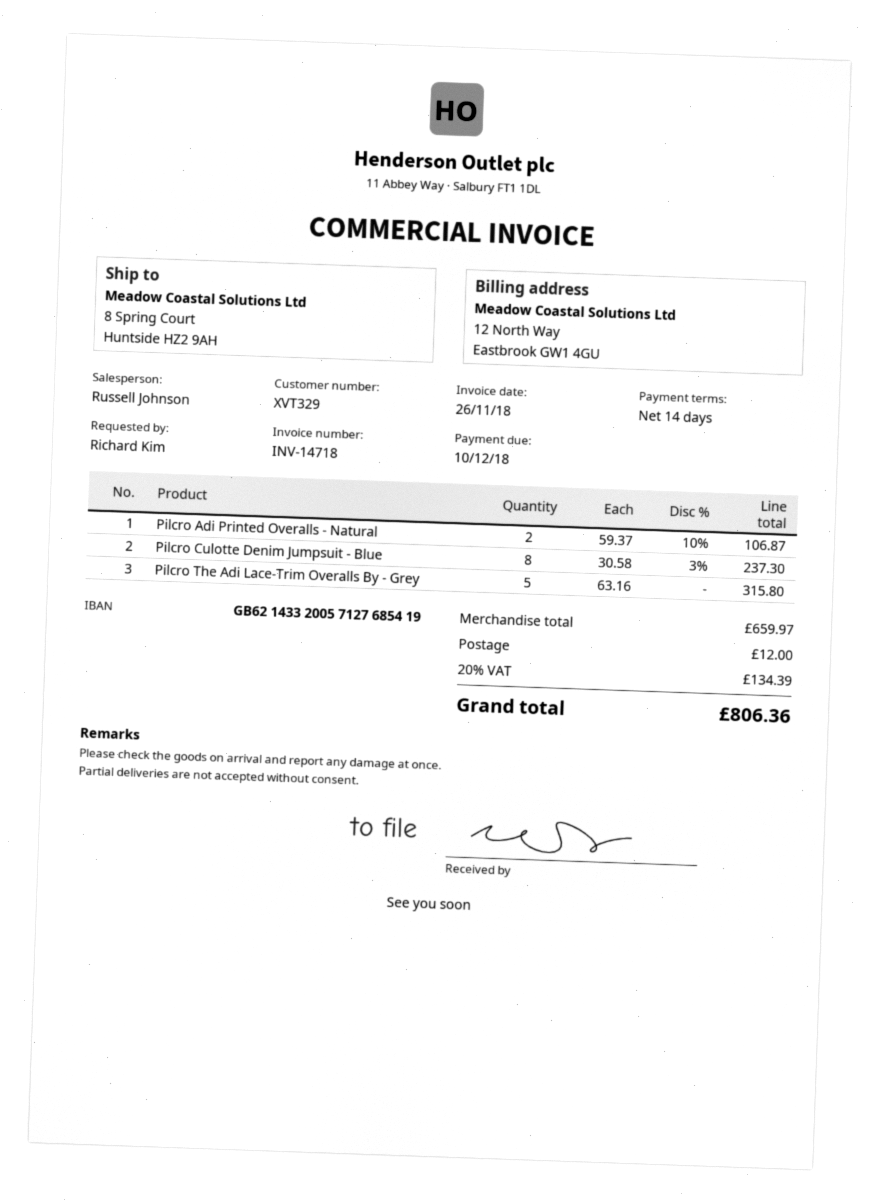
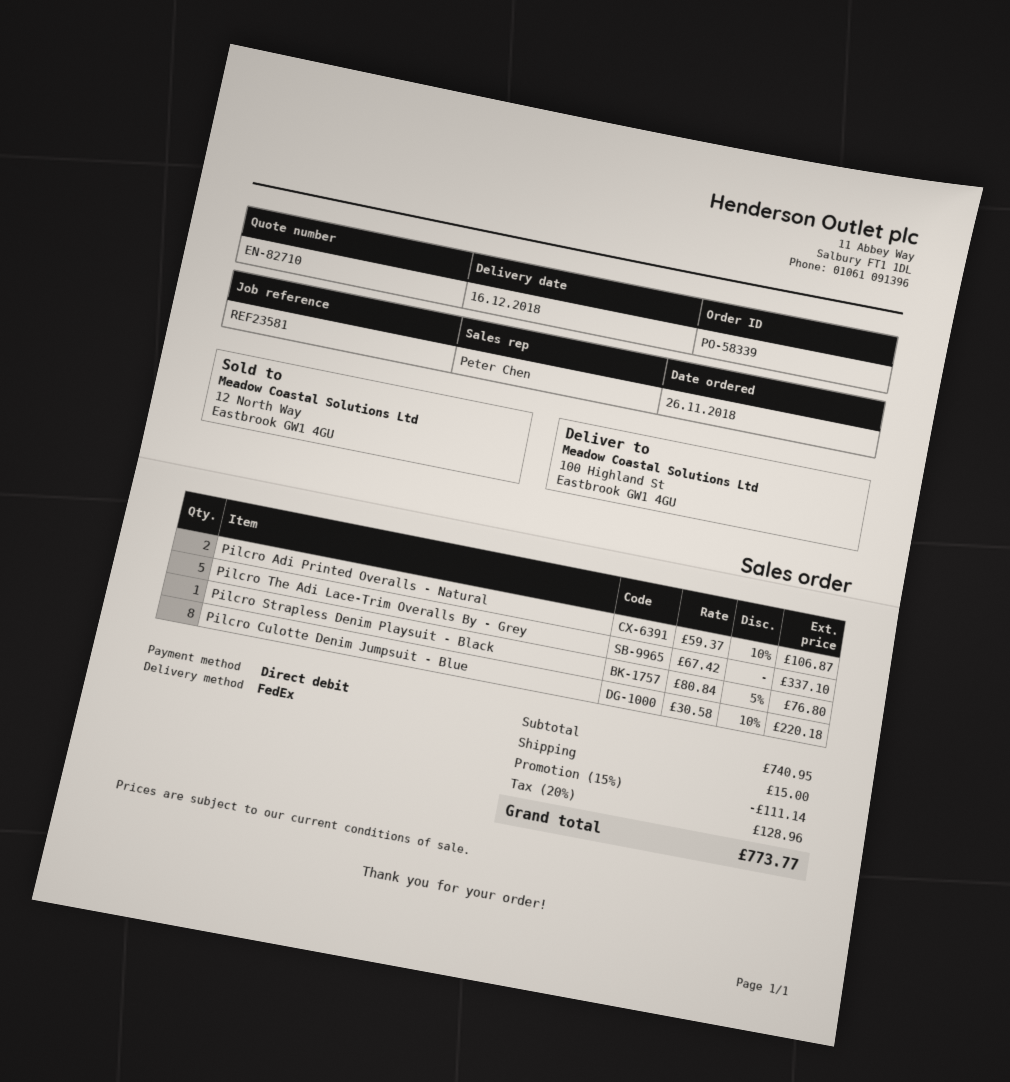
sales rep: Russell Johnson -> Peter Chen
ship to: 8 Spring Court, Huntside HZ2 9AH -> 100 Highland St, Eastbrook GW1 4GU
Pilcro Culotte Denim Jumpsuit - Blue: 8 x 30.58 - 3% = 237.30 -> 8 x 30.58 - 10% = 220.18
Pilcro The Adi Lace-Trim Overalls By - Grey: 5 x 63.16 = 315.80 -> 5 x 67.42 = 337.10
Pilcro Strapless Denim Playsuit - Black: none -> 1 x 80.84 - 5% = 76.80
subtotal: 659.97 -> 740.95
discount: none -> 15% = 111.14
shipping: 12.00 -> 15.00
tax: 20% = 134.39 -> 20% = 128.96
total: 806.36 -> 773.77

